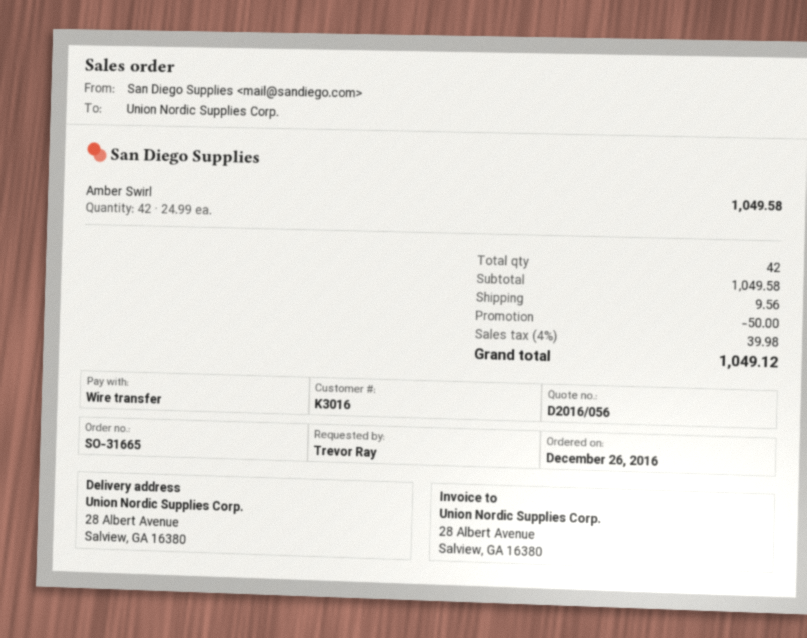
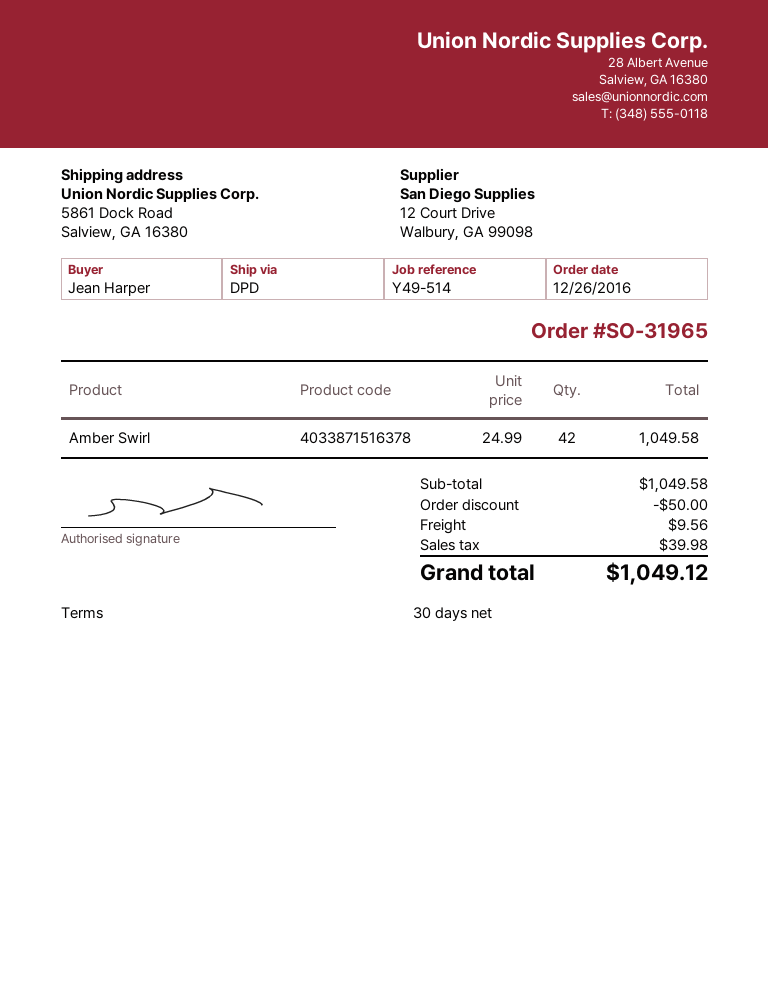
order number: SO-31665 -> SO-31965
ordered by: Trevor Ray -> Jean Harper
ship to: 28 Albert Avenue, Salview, GA 16380 -> 5861 Dock Road, Salview, GA 16380

